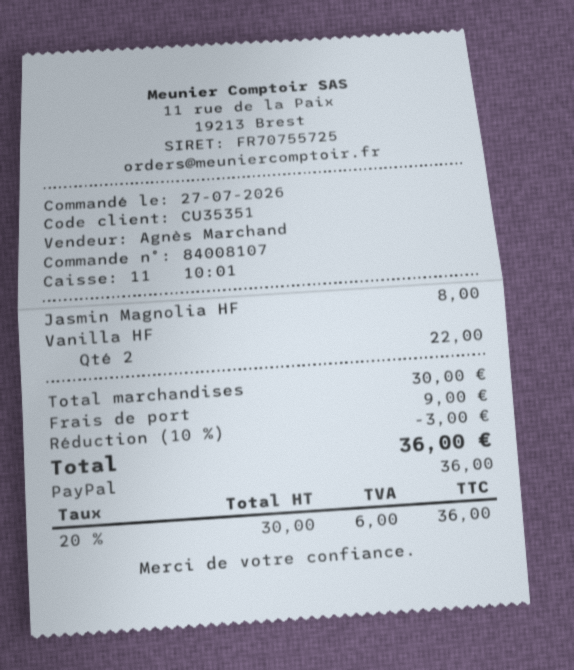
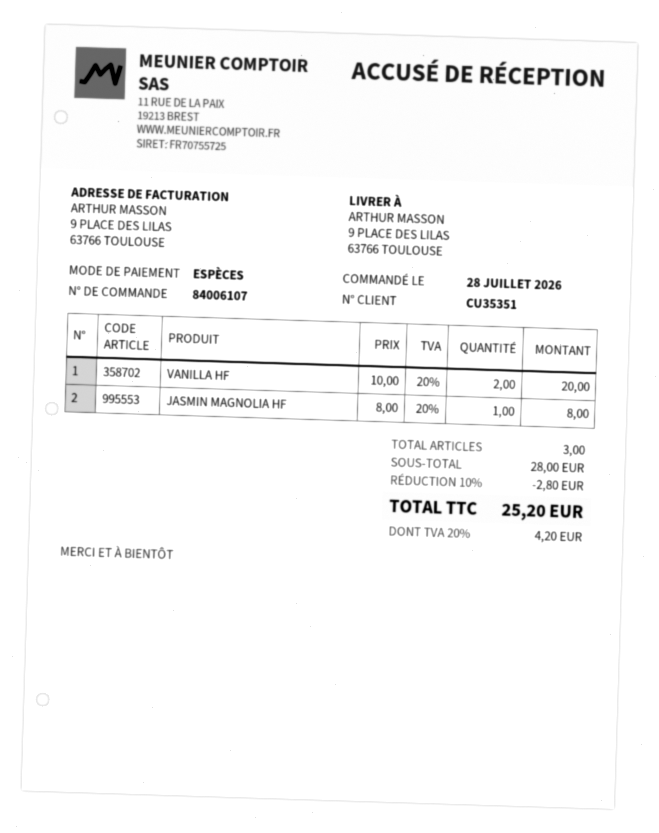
order number: 84008107 -> 84006107
order date: 2026-07-27 -> 2026-07-28
payment method: PayPal -> cash
Vanilla HF: 2 for 22.00 -> 2 for 20.00
subtotal: 30.00 -> 28.00
discount: 10% = 3.00 -> 10% = 2.80
shipping: 9.00 -> none
tax: 20% = 6.00 -> 20% = 4.20
total: 36.00 -> 25.20

